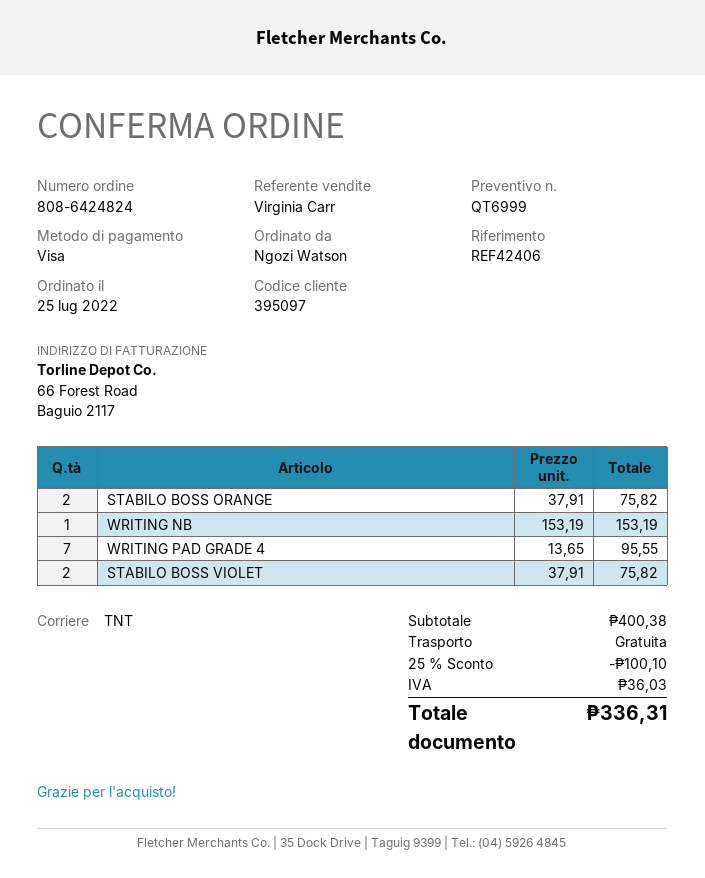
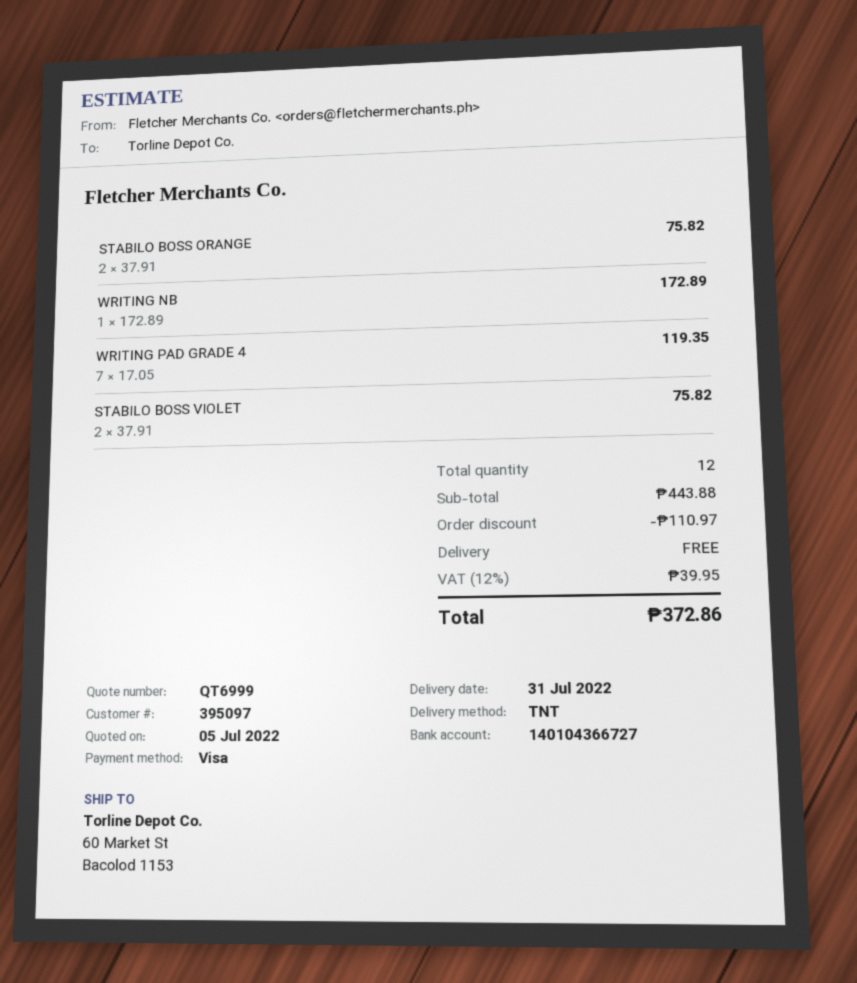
WRITING NB: 1 x 153.19 = 153.19 -> 1 x 172.89 = 172.89
WRITING PAD GRADE 4: 7 x 13.65 = 95.55 -> 7 x 17.05 = 119.35
subtotal: 400.38 -> 443.88
discount: 100.10 -> 110.97
tax: 36.03 -> 39.95
total: 336.31 -> 372.86

